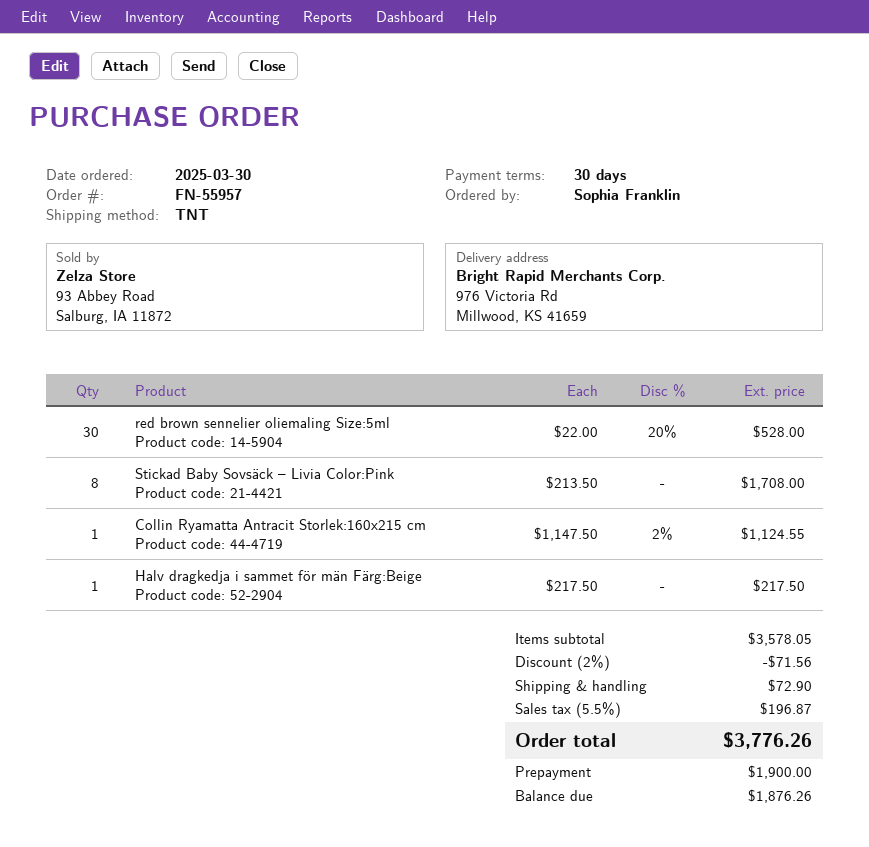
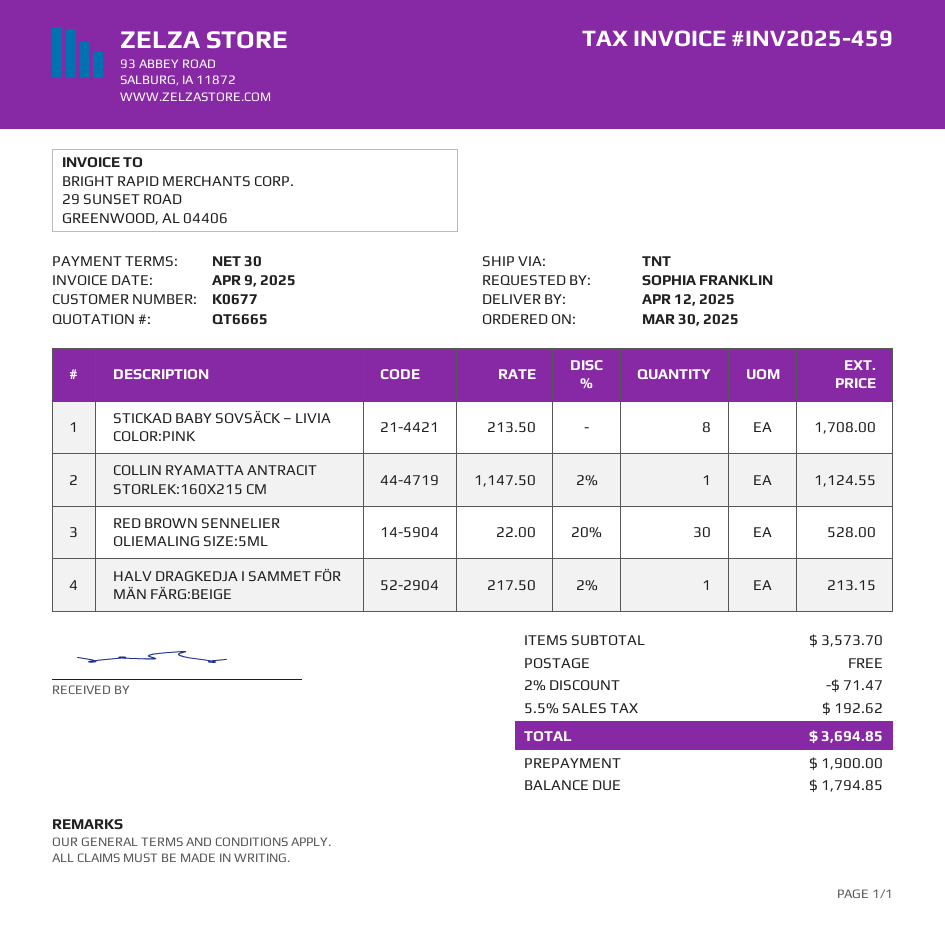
Halv dragkedja i sammet för män Färg:Beige: 1 x 217.50 = 217.50 -> 1 x 217.50 - 2% = 213.15
subtotal: 3578.05 -> 3573.70
discount: 2% = 71.56 -> 2% = 71.47
shipping: 72.90 -> 0.00
tax: 5.5% = 196.87 -> 5.5% = 192.62
total: 3776.26 -> 3694.85
balance: 1876.26 -> 1794.85

